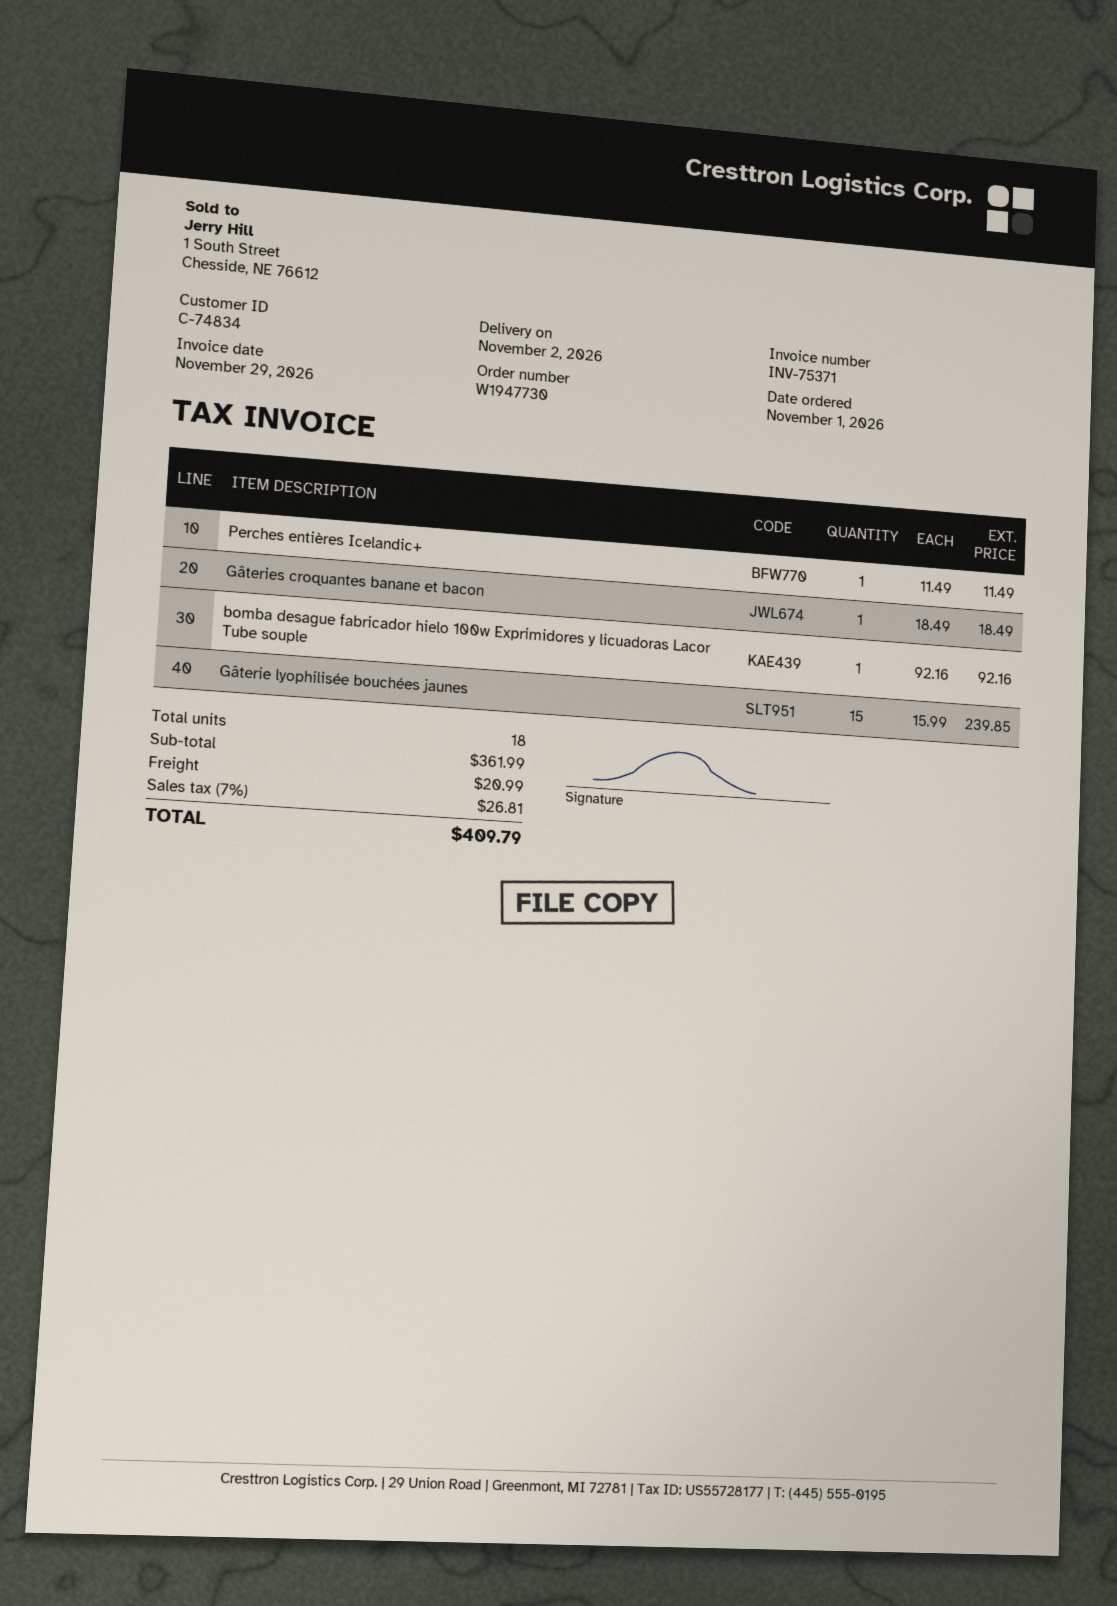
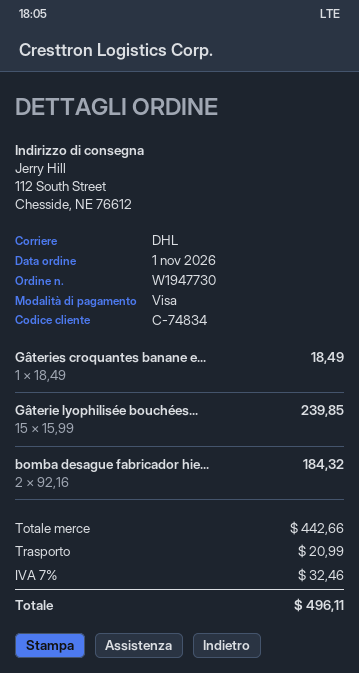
Perches entières Icelandic+: 1 x 11.49 = 11.49 -> none
bomba desague fabricador hielo 100w Exprimidores y licuadoras Lacor Tube souple: 1 x 92.16 = 92.16 -> 2 x 92.16 = 184.32
subtotal: 361.99 -> 442.66
tax: 7% = 26.81 -> 7% = 32.46
total: 409.79 -> 496.11

